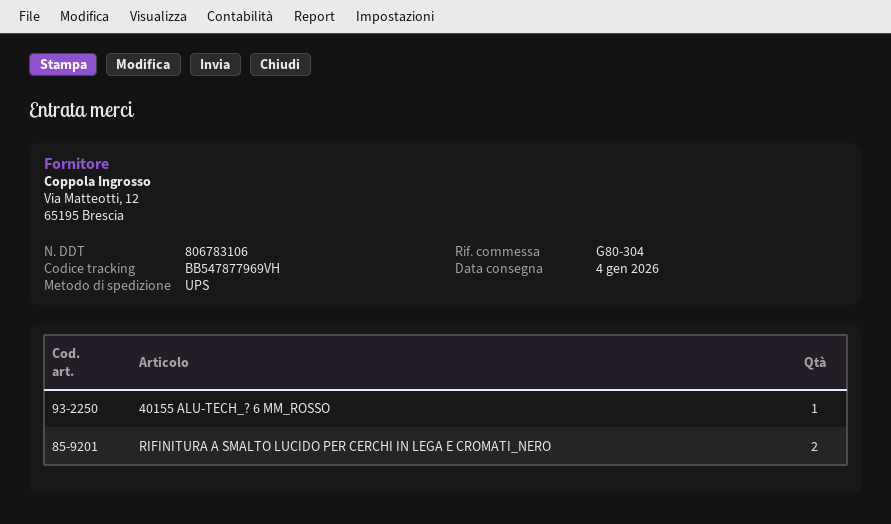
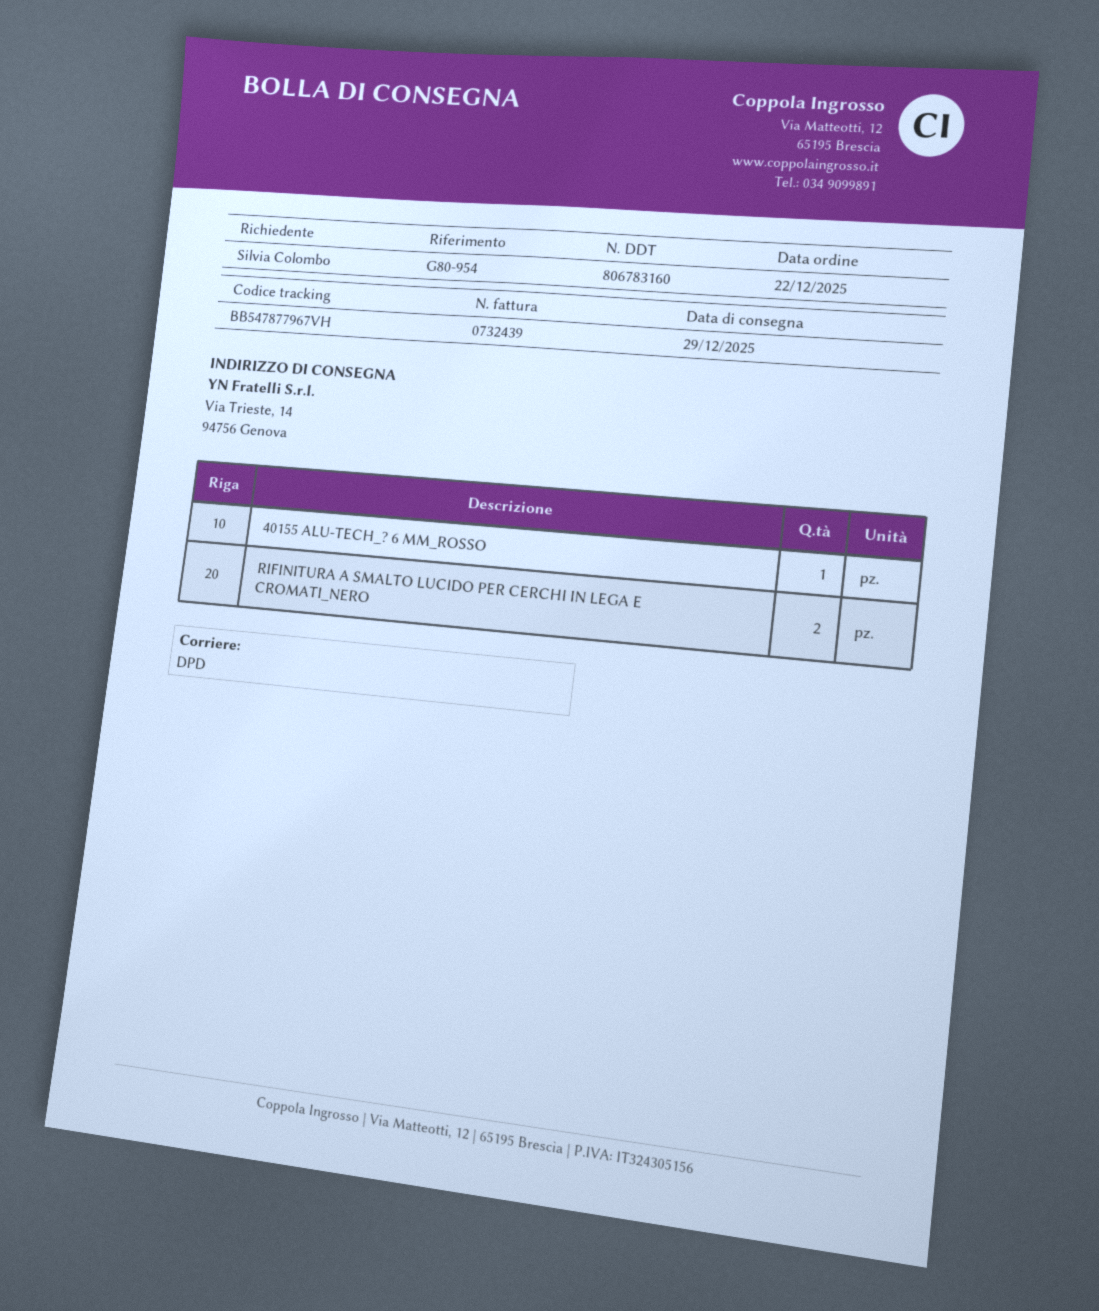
delivery note number: 806783106 -> 806783160
delivery date: 2026-01-04 -> 2025-12-29
reference: G80-304 -> G80-954
shipping method: UPS -> DPD
tracking number: BB547877969VH -> BB547877967VH

